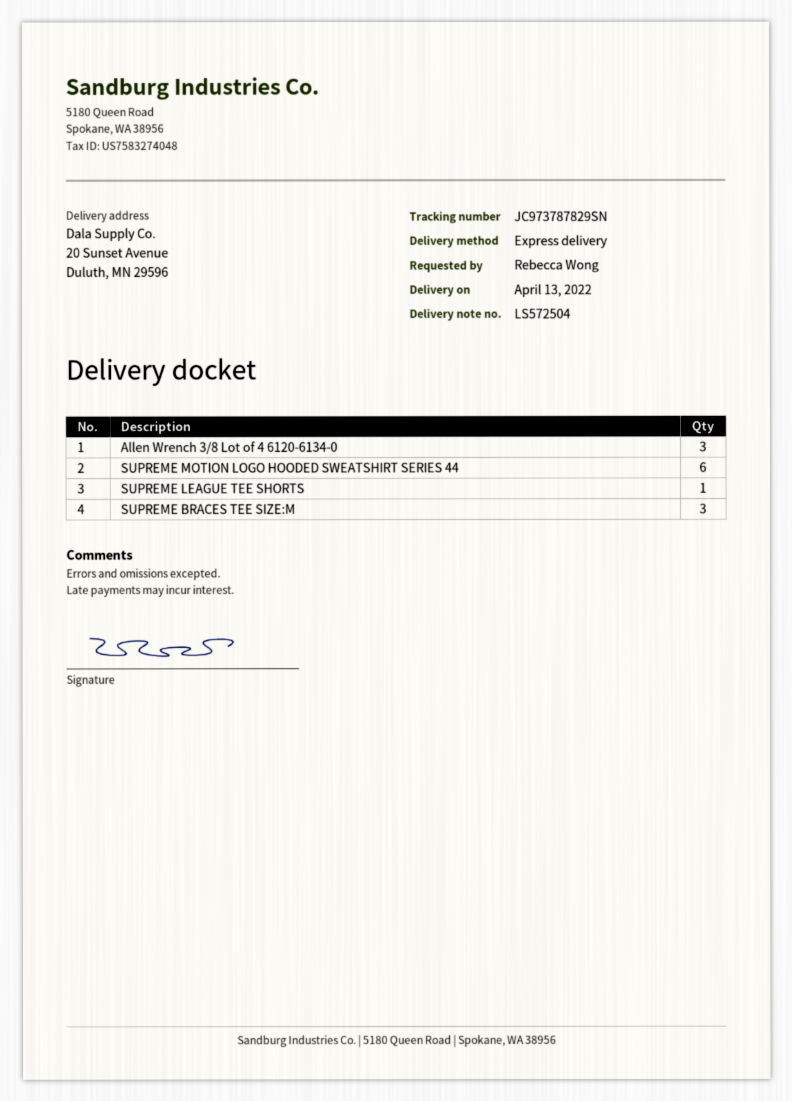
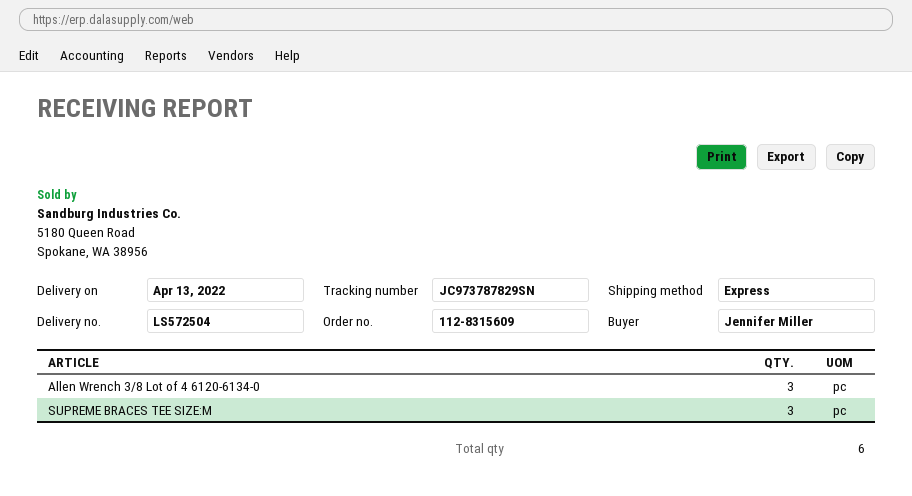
ordered by: Rebecca Wong -> Jennifer Miller
SUPREME MOTION LOGO HOODED SWEATSHIRT SERIES 44: 6 -> none
SUPREME LEAGUE TEE SHORTS: 1 -> none

